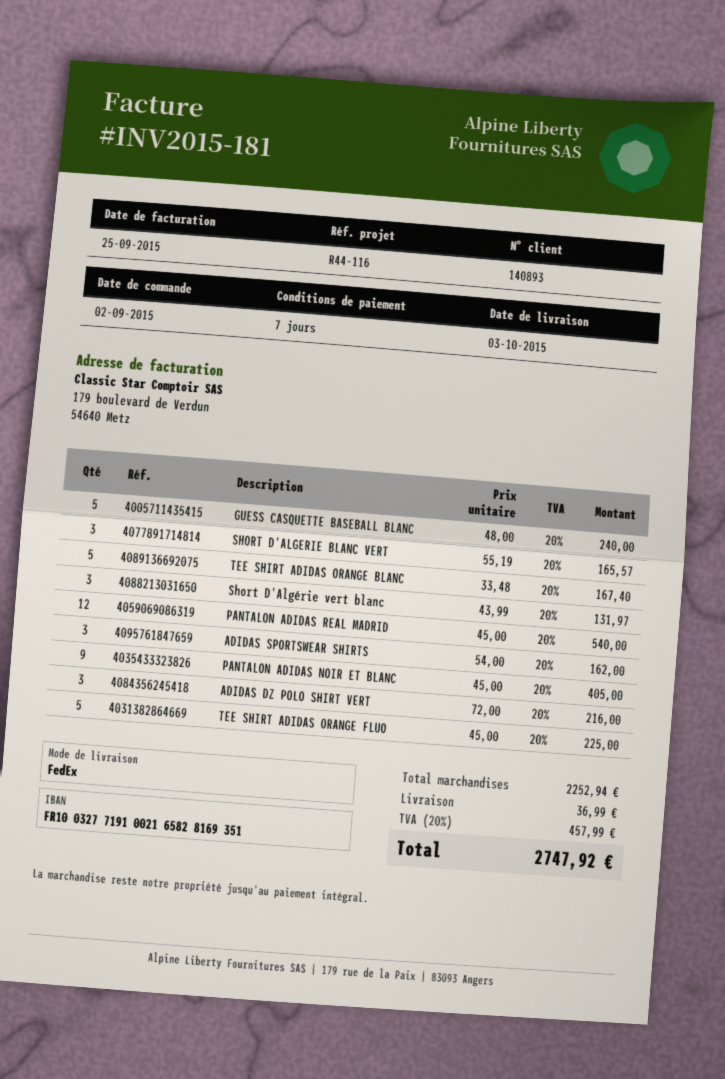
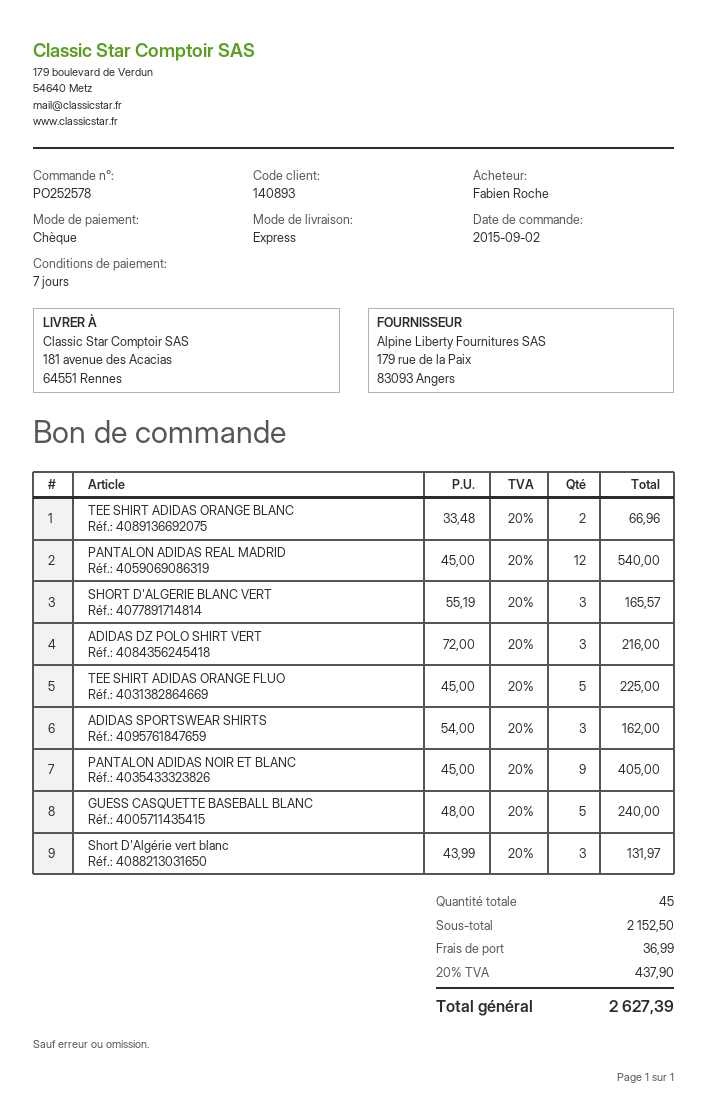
shipping method: FedEx -> express
TEE SHIRT ADIDAS ORANGE BLANC: 5 x 33.48 = 167.40 -> 2 x 33.48 = 66.96
subtotal: 2252.94 -> 2152.50
tax: 20% = 457.99 -> 20% = 437.90
total: 2747.92 -> 2627.39

